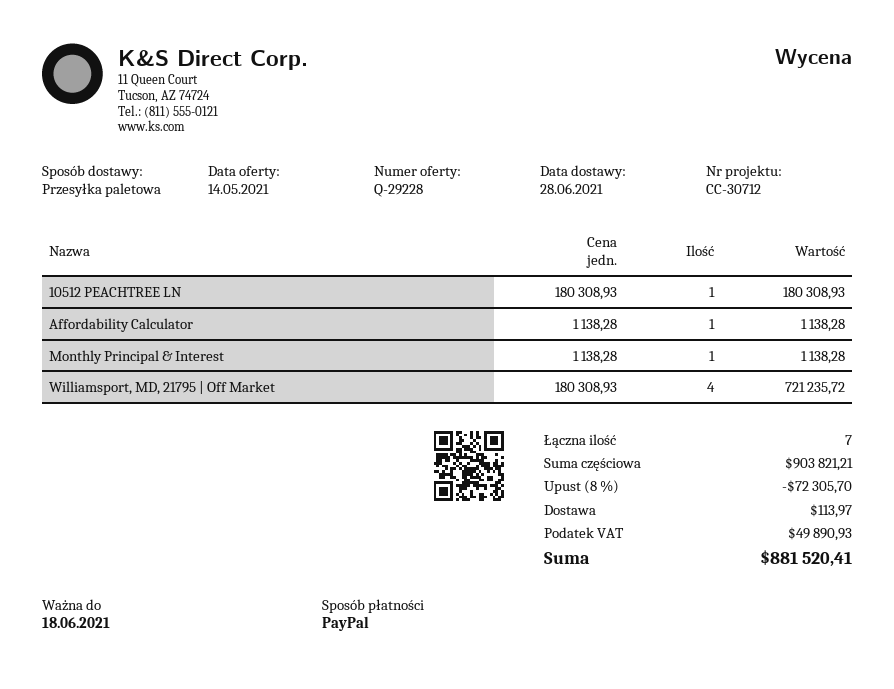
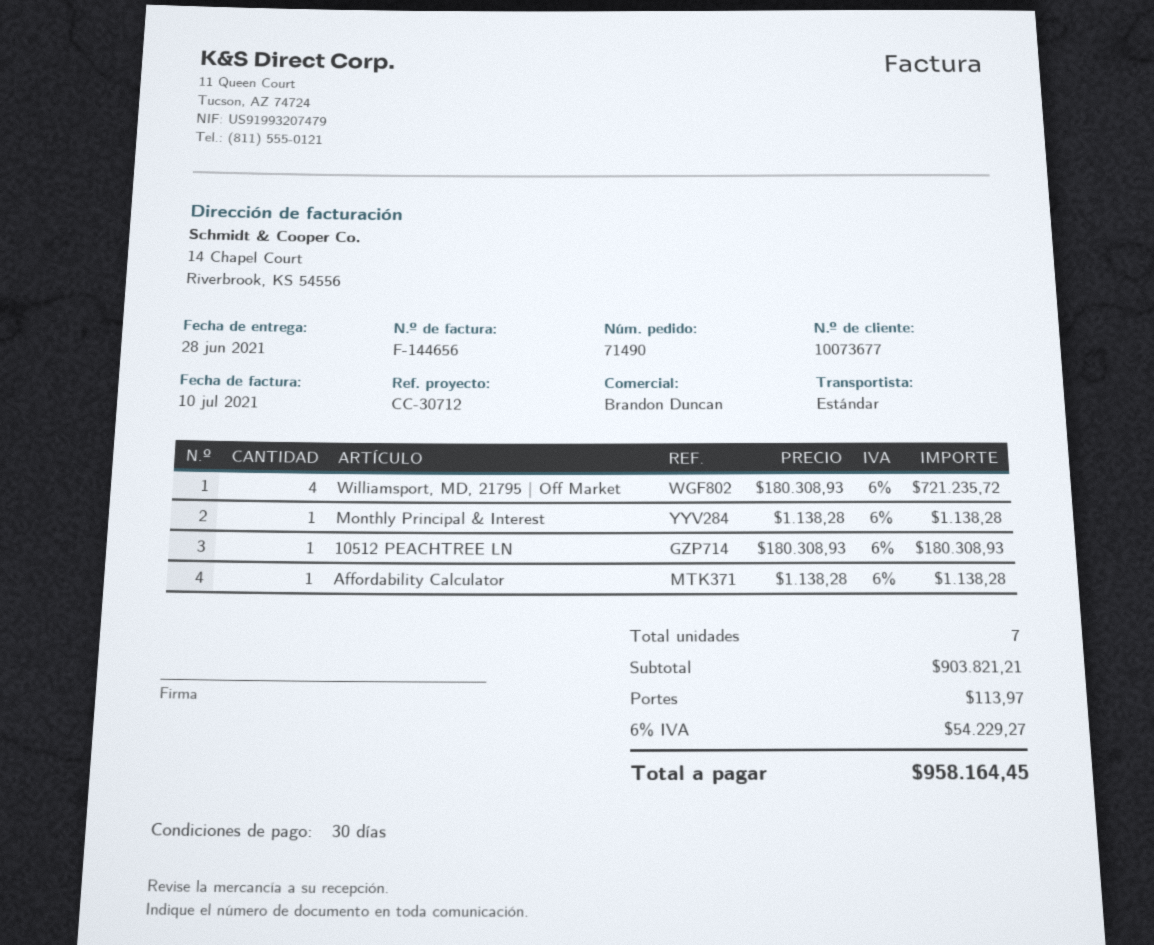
shipping method: pallet freight -> standard
discount: 8% = 72305.70 -> none
tax: 49890.93 -> 54229.27
total: 881520.41 -> 958164.45

